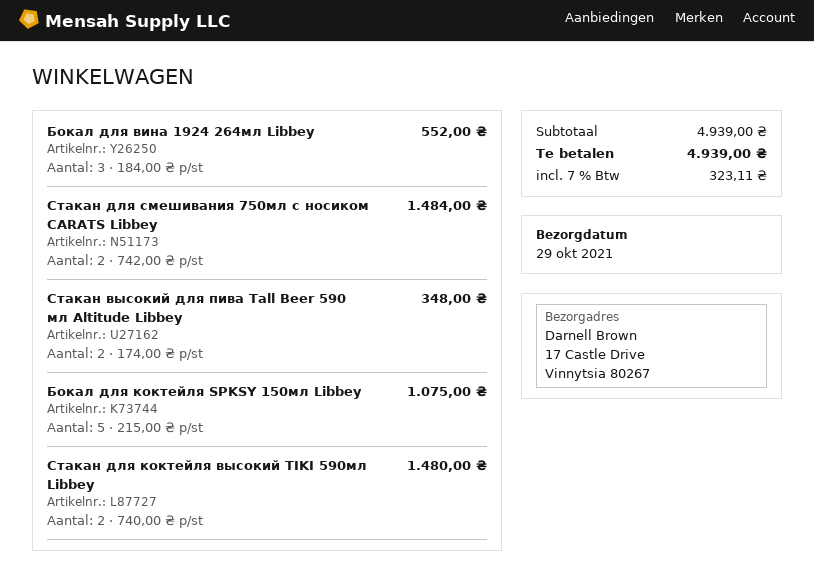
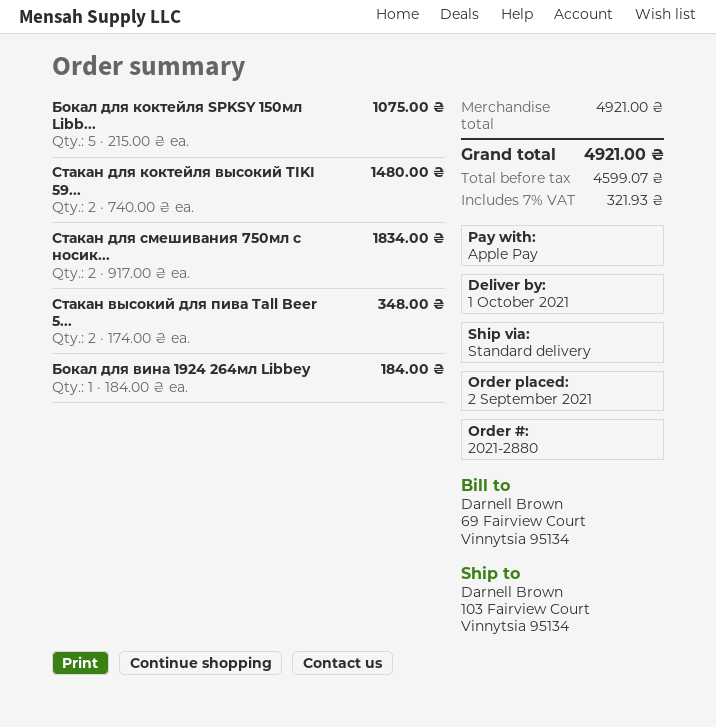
delivery date: 2021-10-29 -> 2021-10-01
ship to: 17 Castle Drive, Vinnytsia 80267 -> 103 Fairview Court, Vinnytsia 95134
Бокал для вина 1924 264мл Libbey: 3 x 184.00 = 552.00 -> 1 x 184.00 = 184.00
Стакан для смешивания 750мл с носиком CARATS Libbey: 2 x 742.00 = 1484.00 -> 2 x 917.00 = 1834.00
subtotal: 4939.00 -> 4921.00
tax: 7% = 323.11 -> 7% = 321.93
total: 4939.00 -> 4921.00

